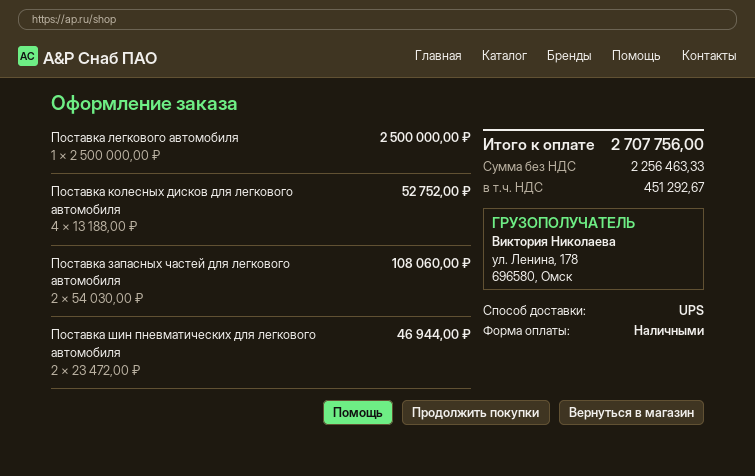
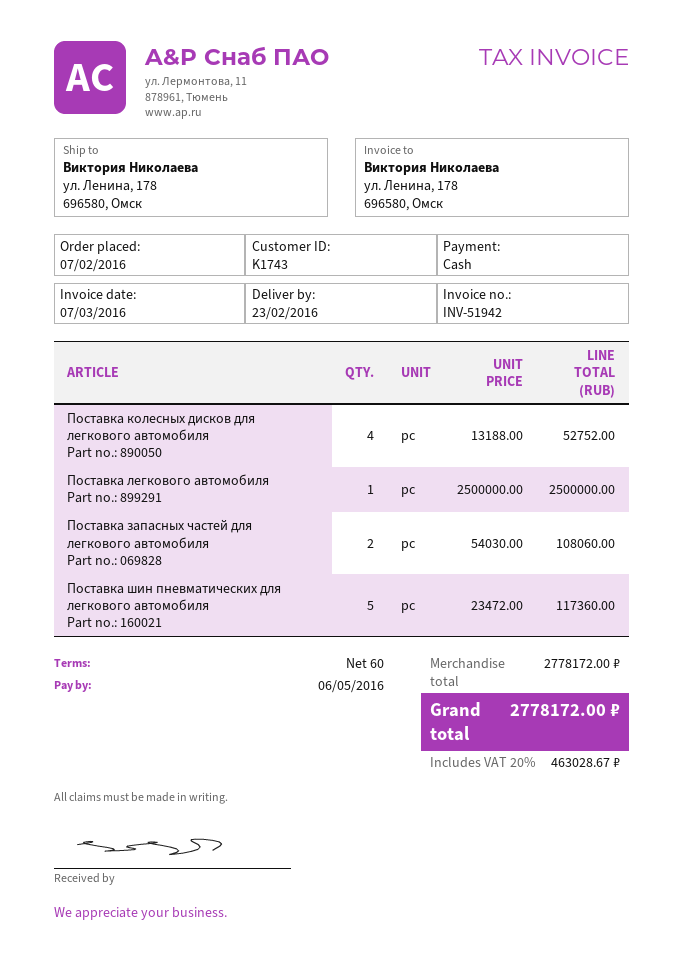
Поставка шин пневматических для легкового автомобиля: 2 x 23472.00 = 46944.00 -> 5 x 23472.00 = 117360.00
tax: 451292.67 -> 463028.67
total: 2707756.00 -> 2778172.00

